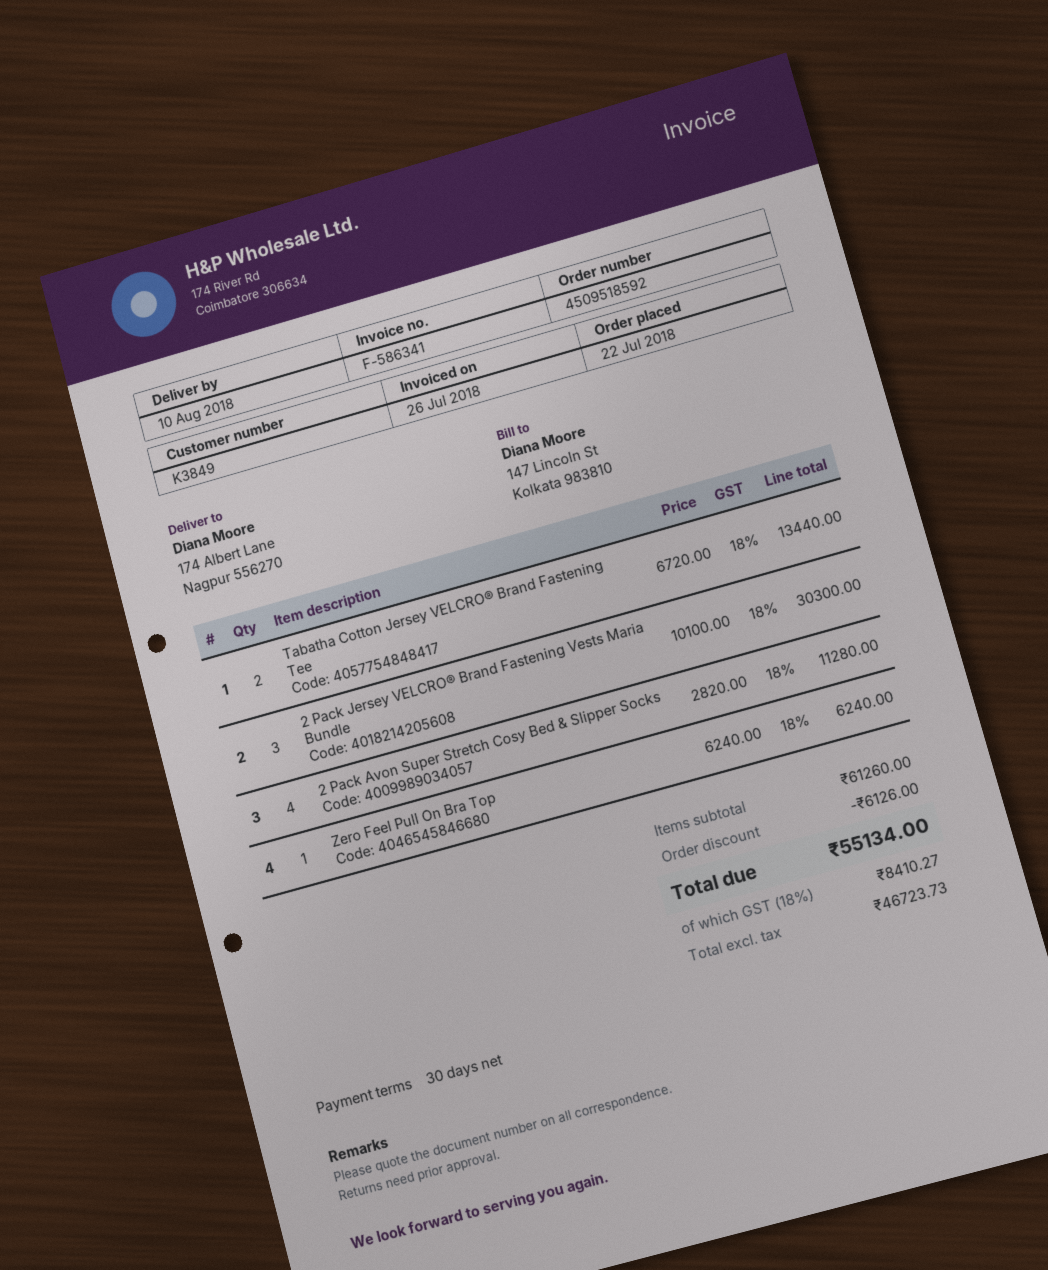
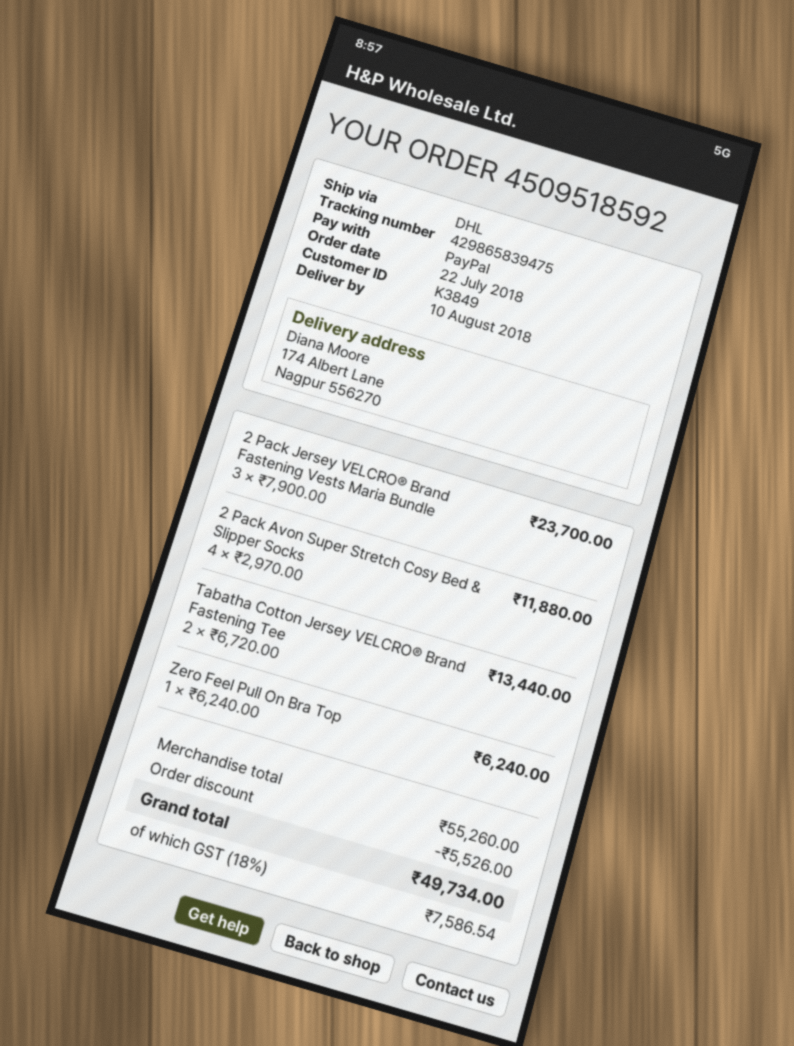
2 Pack Jersey VELCRO® Brand Fastening Vests Maria Bundle: 3 x 10100.00 = 30300.00 -> 3 x 7900.00 = 23700.00
2 Pack Avon Super Stretch Cosy Bed & Slipper Socks: 4 x 2820.00 = 11280.00 -> 4 x 2970.00 = 11880.00
subtotal: 61260.00 -> 55260.00
discount: 6126.00 -> 5526.00
tax: 18% = 8410.27 -> 18% = 7586.54
total: 55134.00 -> 49734.00

